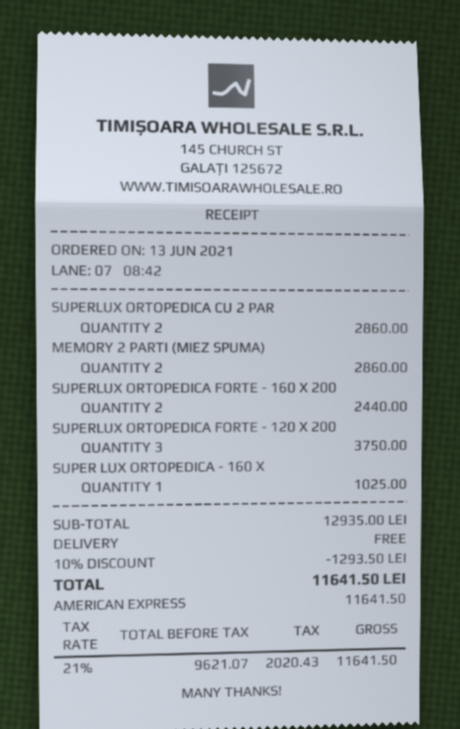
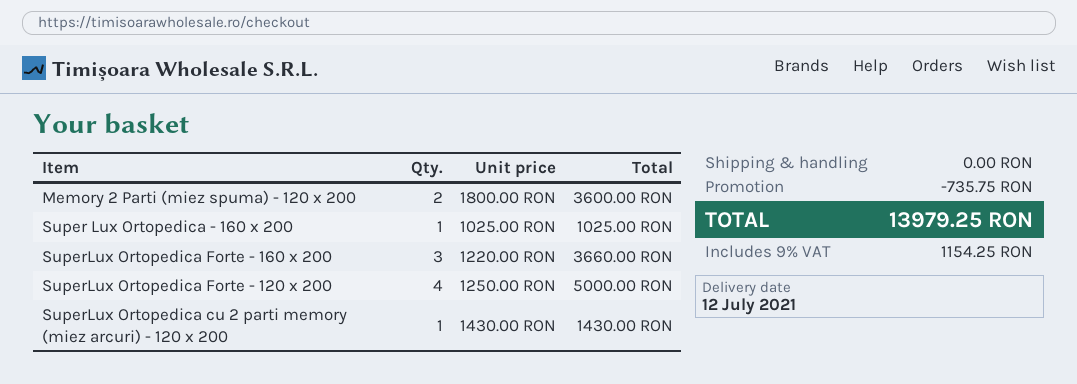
SUPERLUX ORTOPEDICA CU 2 PAR: 2 for 2860.00 -> 1 for 1430.00
MEMORY 2 PARTI (MIEZ SPUMA): 2 for 2860.00 -> 2 for 3600.00
SUPERLUX ORTOPEDICA FORTE - 160 X 200: 2 for 2440.00 -> 3 for 3660.00
SUPERLUX ORTOPEDICA FORTE - 120 X 200: 3 for 3750.00 -> 4 for 5000.00
discount: 1293.50 -> 735.75
tax: 21% = 2020.43 -> 9% = 1154.25
total: 11641.50 -> 13979.25

